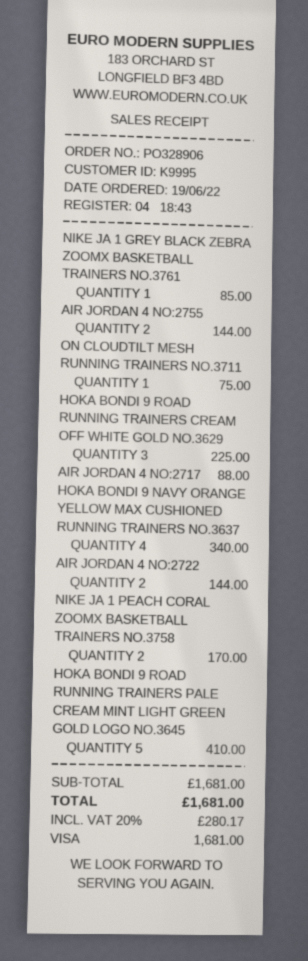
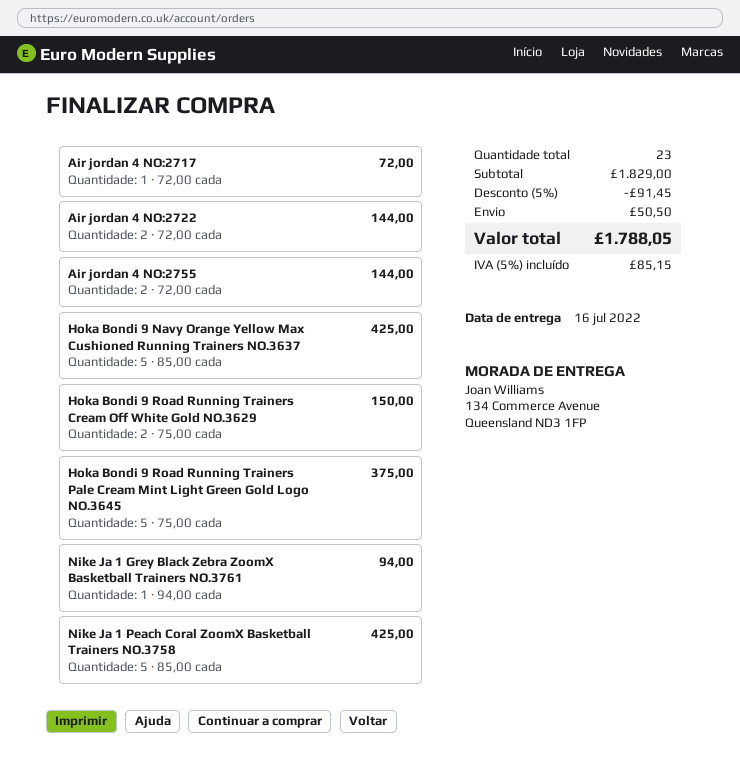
NIKE JA 1 GREY BLACK ZEBRA ZOOMX BASKETBALL TRAINERS NO.3761: 1 for 85.00 -> 1 for 94.00
ON CLOUDTILT MESH RUNNING TRAINERS NO.3711: 1 for 75.00 -> none
HOKA BONDI 9 ROAD RUNNING TRAINERS CREAM OFF WHITE GOLD NO.3629: 3 for 225.00 -> 2 for 150.00
AIR JORDAN 4 NO:2717: 1 for 88.00 -> 1 for 72.00
HOKA BONDI 9 NAVY ORANGE YELLOW MAX CUSHIONED RUNNING TRAINERS NO.3637: 4 for 340.00 -> 5 for 425.00
NIKE JA 1 PEACH CORAL ZOOMX BASKETBALL TRAINERS NO.3758: 2 for 170.00 -> 5 for 425.00
HOKA BONDI 9 ROAD RUNNING TRAINERS PALE CREAM MINT LIGHT GREEN GOLD LOGO NO.3645: 5 for 410.00 -> 5 for 375.00
subtotal: 1681.00 -> 1829.00
discount: none -> 5% = 91.45
shipping: none -> 50.50
tax: 20% = 280.17 -> 5% = 85.15
total: 1681.00 -> 1788.05

